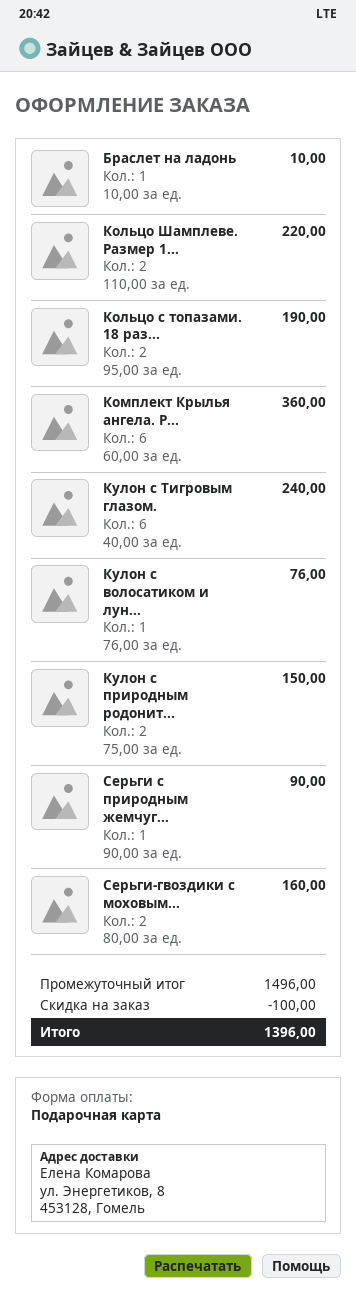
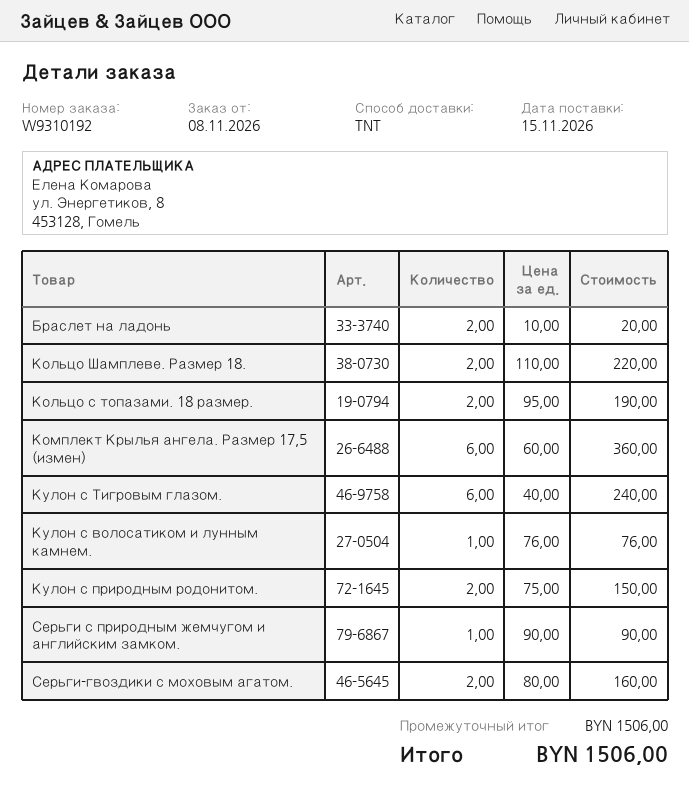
Браслет на ладонь: 1 x 10.00 = 10.00 -> 2 x 10.00 = 20.00
subtotal: 1496.00 -> 1506.00
discount: 100.00 -> none
total: 1396.00 -> 1506.00

